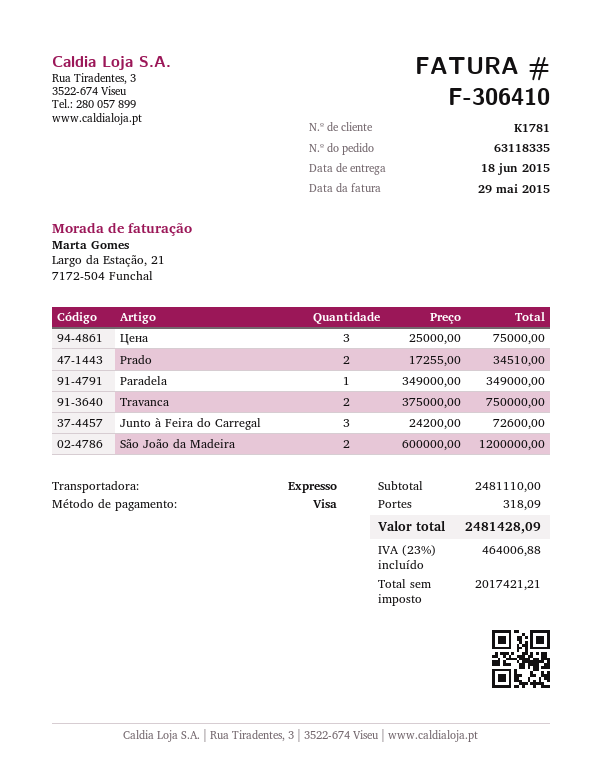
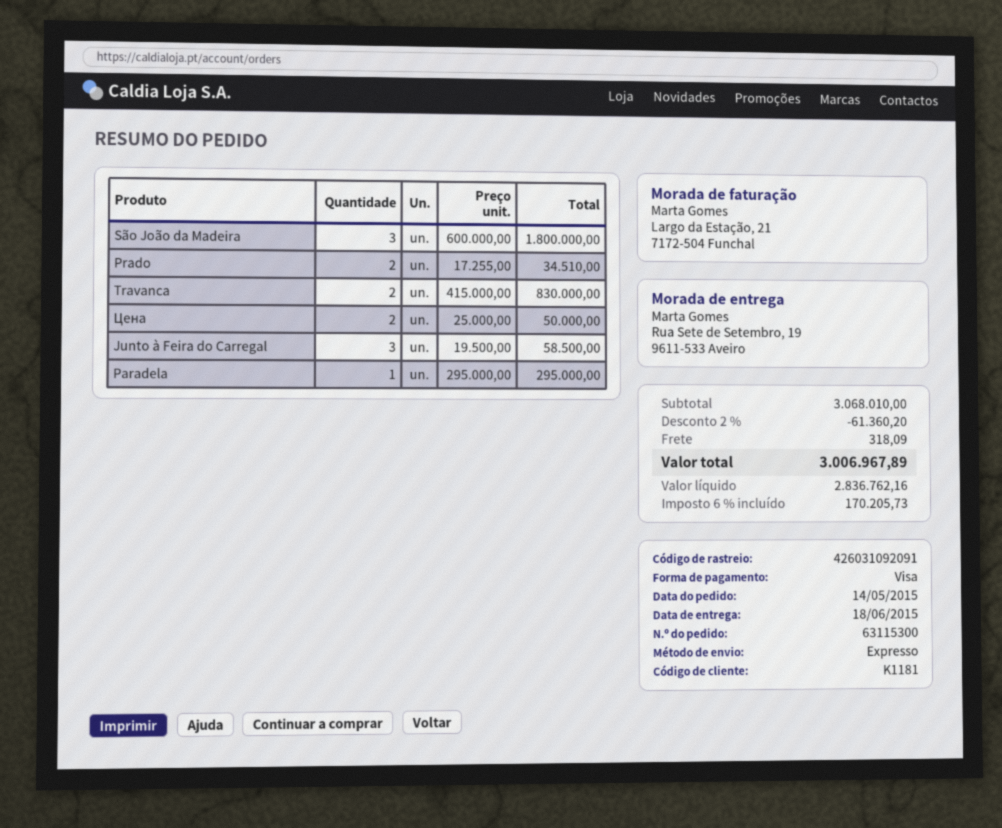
order number: 63118335 -> 63115300
customer number: K1781 -> K1181
Цена: 3 x 25000.00 = 75000.00 -> 2 x 25000.00 = 50000.00
Paradela: 1 x 349000.00 = 349000.00 -> 1 x 295000.00 = 295000.00
Travanca: 2 x 375000.00 = 750000.00 -> 2 x 415000.00 = 830000.00
Junto à Feira do Carregal: 3 x 24200.00 = 72600.00 -> 3 x 19500.00 = 58500.00
São João da Madeira: 2 x 600000.00 = 1200000.00 -> 3 x 600000.00 = 1800000.00
subtotal: 2481110.00 -> 3068010.00
discount: none -> 2% = 61360.20
net: 2017421.21 -> 2836762.16
tax: 23% = 464006.88 -> 6% = 170205.73
total: 2481428.09 -> 3006967.89

